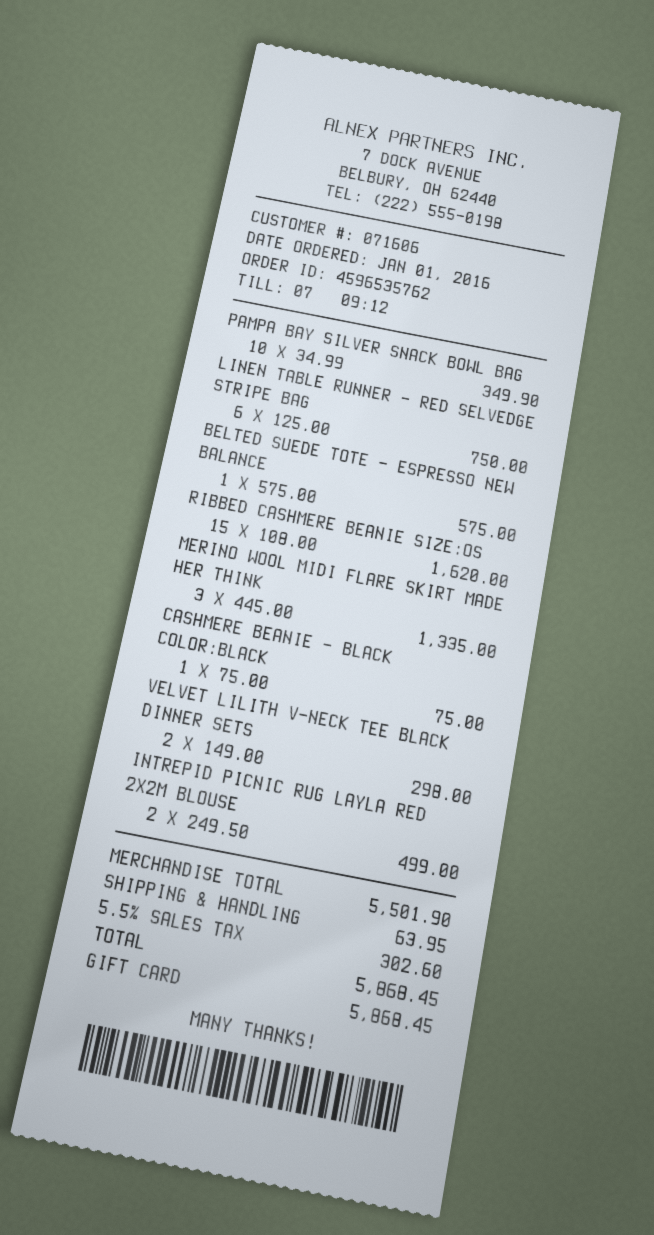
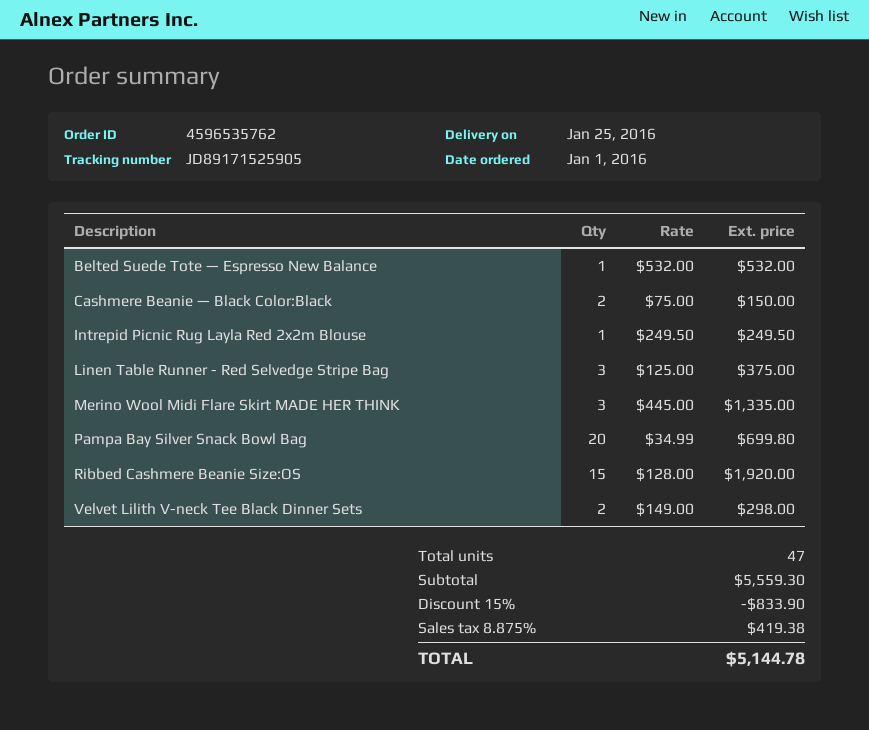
PAMPA BAY SILVER SNACK BOWL BAG: 10 x 34.99 = 349.90 -> 20 x 34.99 = 699.80
LINEN TABLE RUNNER - RED SELVEDGE STRIPE BAG: 6 x 125.00 = 750.00 -> 3 x 125.00 = 375.00
BELTED SUEDE TOTE — ESPRESSO NEW BALANCE: 1 x 575.00 = 575.00 -> 1 x 532.00 = 532.00
RIBBED CASHMERE BEANIE SIZE:OS: 15 x 108.00 = 1620.00 -> 15 x 128.00 = 1920.00
CASHMERE BEANIE — BLACK COLOR:BLACK: 1 x 75.00 = 75.00 -> 2 x 75.00 = 150.00
INTREPID PICNIC RUG LAYLA RED 2X2M BLOUSE: 2 x 249.50 = 499.00 -> 1 x 249.50 = 249.50
subtotal: 5501.90 -> 5559.30
discount: none -> 15% = 833.90
shipping: 63.95 -> none
tax: 5.5% = 302.60 -> 8.875% = 419.38
total: 5868.45 -> 5144.78

